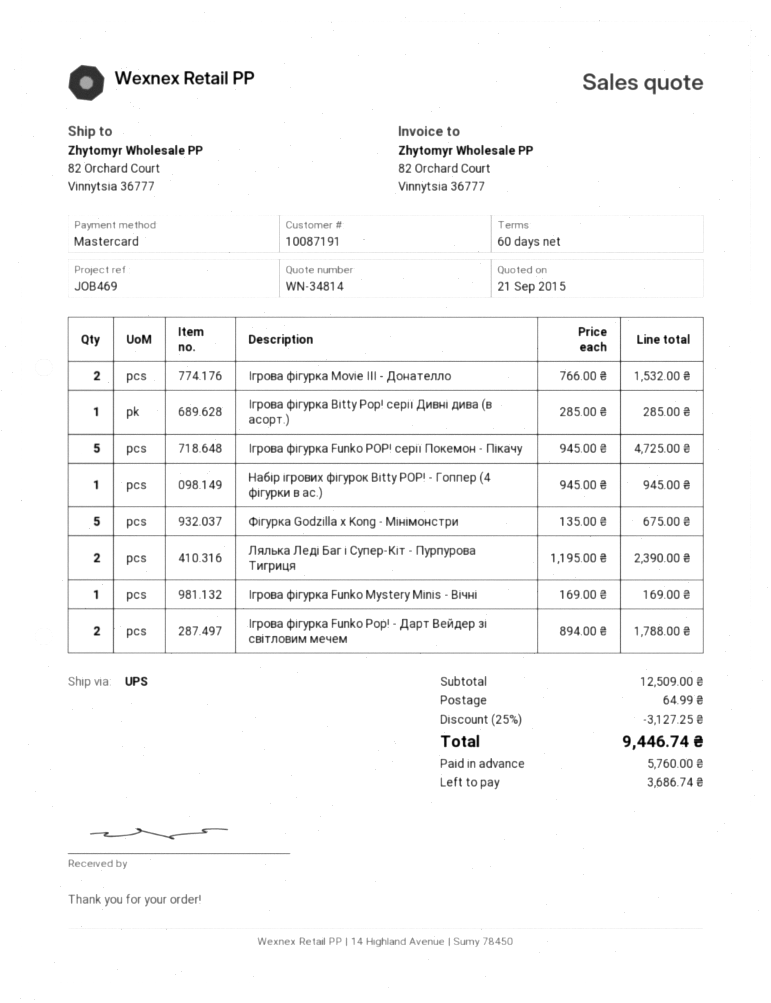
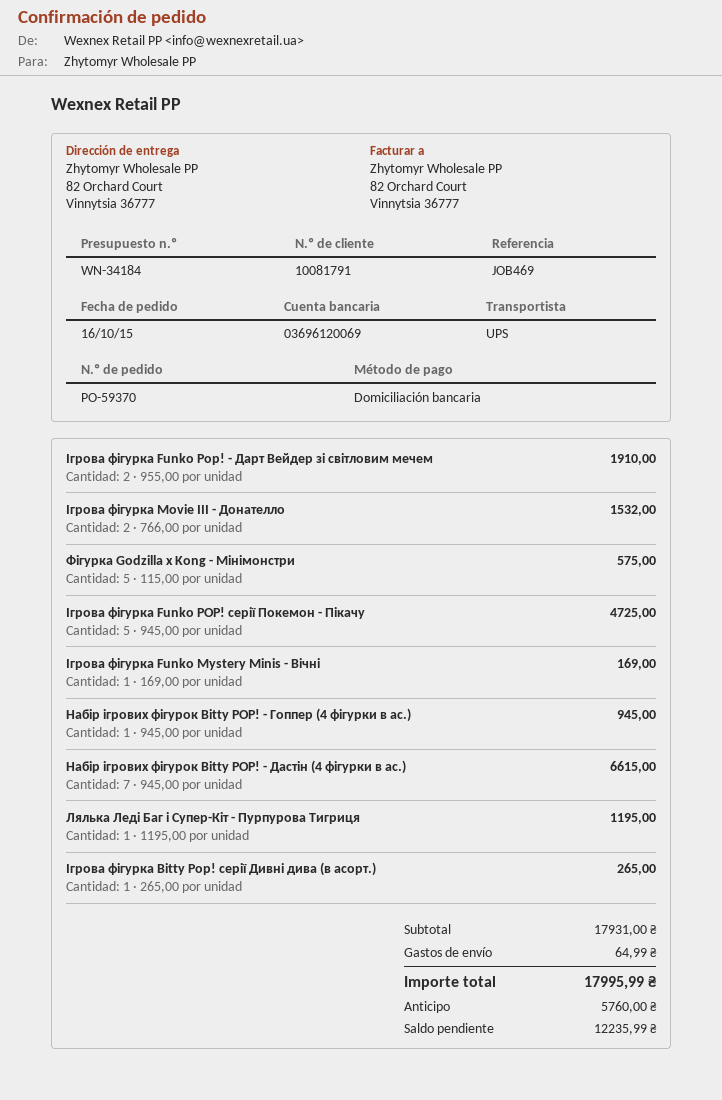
quote number: WN-34814 -> WN-34184
customer number: 10087191 -> 10081791
payment method: Mastercard -> direct debit
Ігрова фігурка Bitty Pop! серії Дивні дива (в асорт.): 1 x 285.00 = 285.00 -> 1 x 265.00 = 265.00
Фігурка Godzilla x Kong - Мінімонстри: 5 x 135.00 = 675.00 -> 5 x 115.00 = 575.00
Лялька Леді Баг і Супер-Кіт - Пурпурова Тигриця: 2 x 1195.00 = 2390.00 -> 1 x 1195.00 = 1195.00
Ігрова фігурка Funko Pop! - Дарт Вейдер зі світловим мечем: 2 x 894.00 = 1788.00 -> 2 x 955.00 = 1910.00
Набір ігрових фігурок Bitty POP! - Дастін (4 фігурки в ас.): none -> 7 x 945.00 = 6615.00
subtotal: 12509.00 -> 17931.00
discount: 25% = 3127.25 -> none
total: 9446.74 -> 17995.99
balance: 3686.74 -> 12235.99

